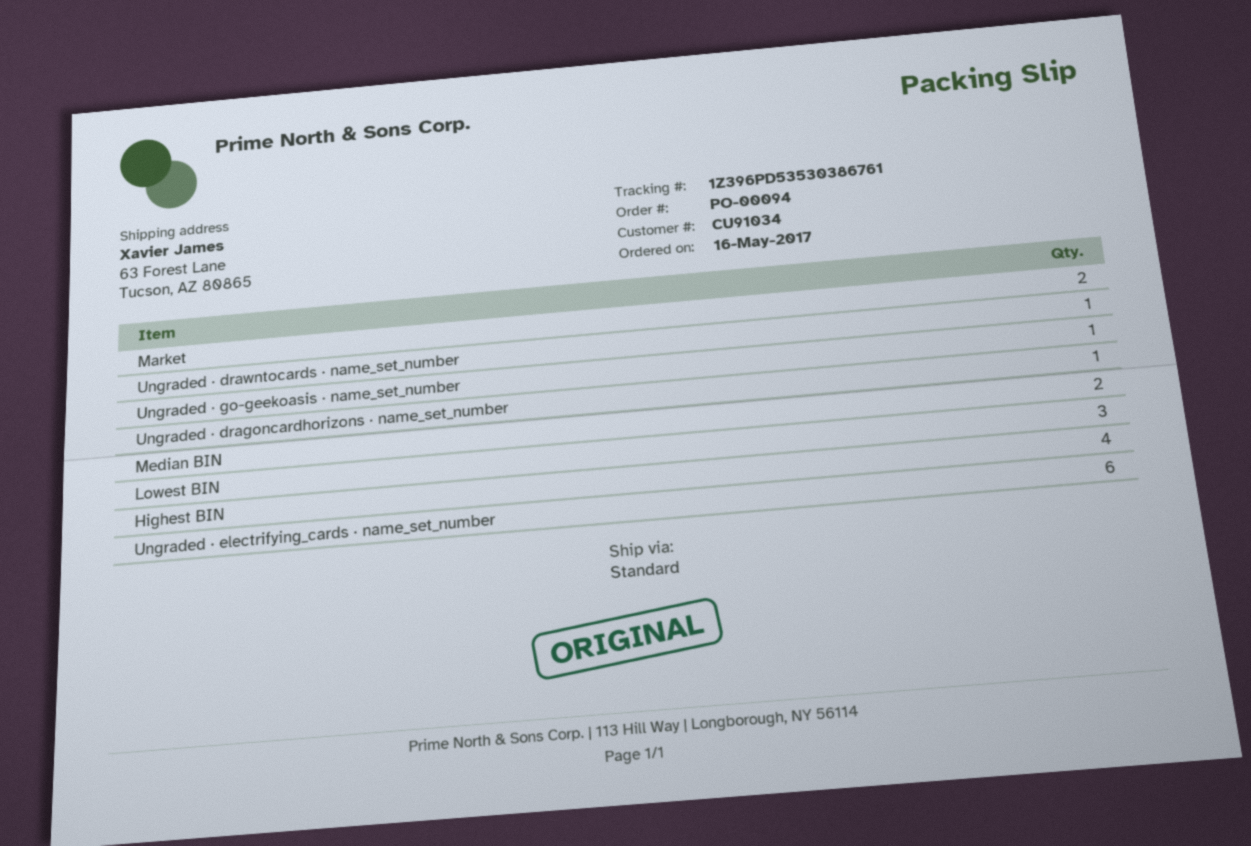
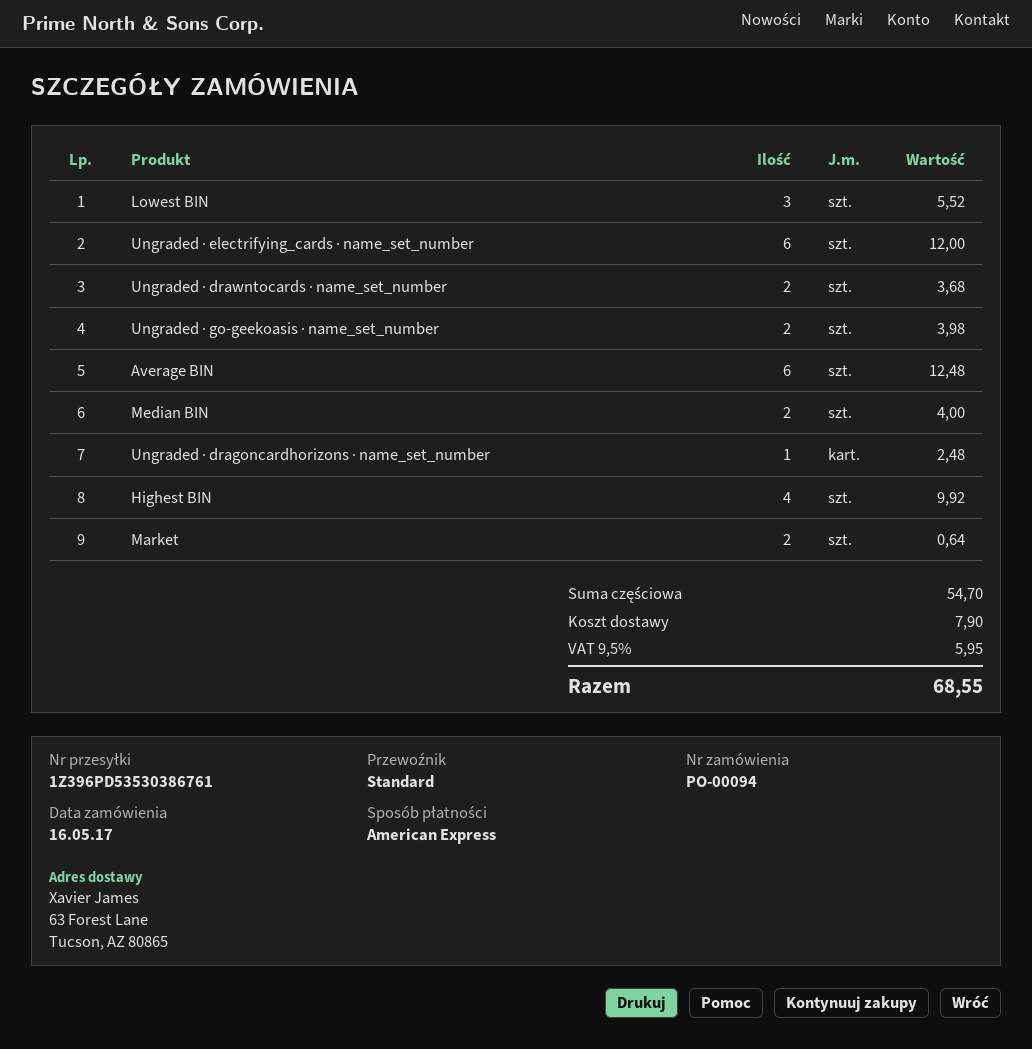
Ungraded · drawntocards · name_set_number: 1 -> 2
Ungraded · go-geekoasis · name_set_number: 1 -> 2
Average BIN: none -> 6

